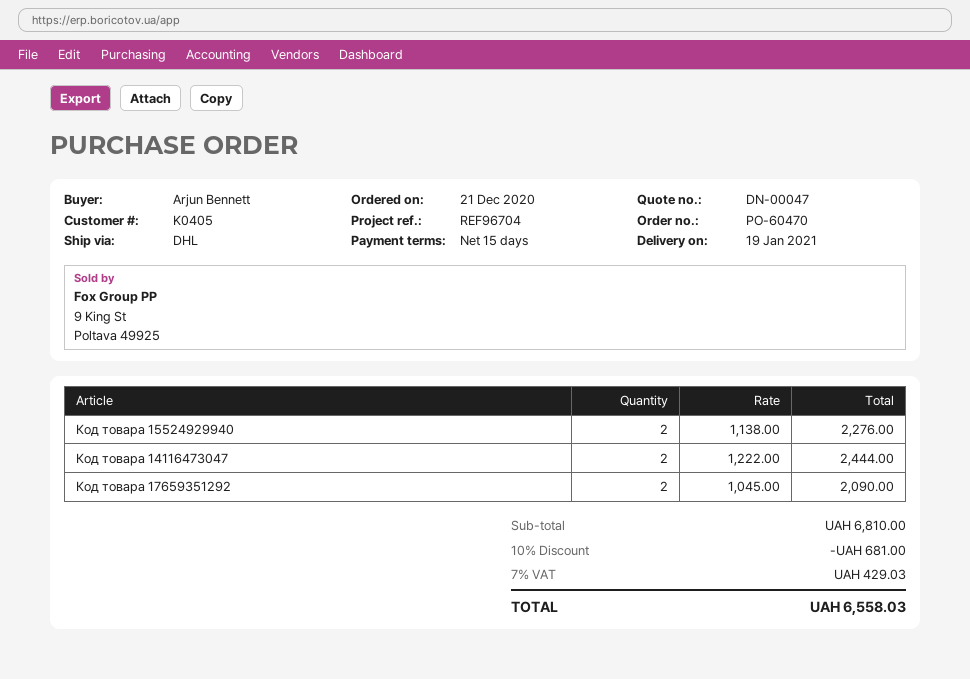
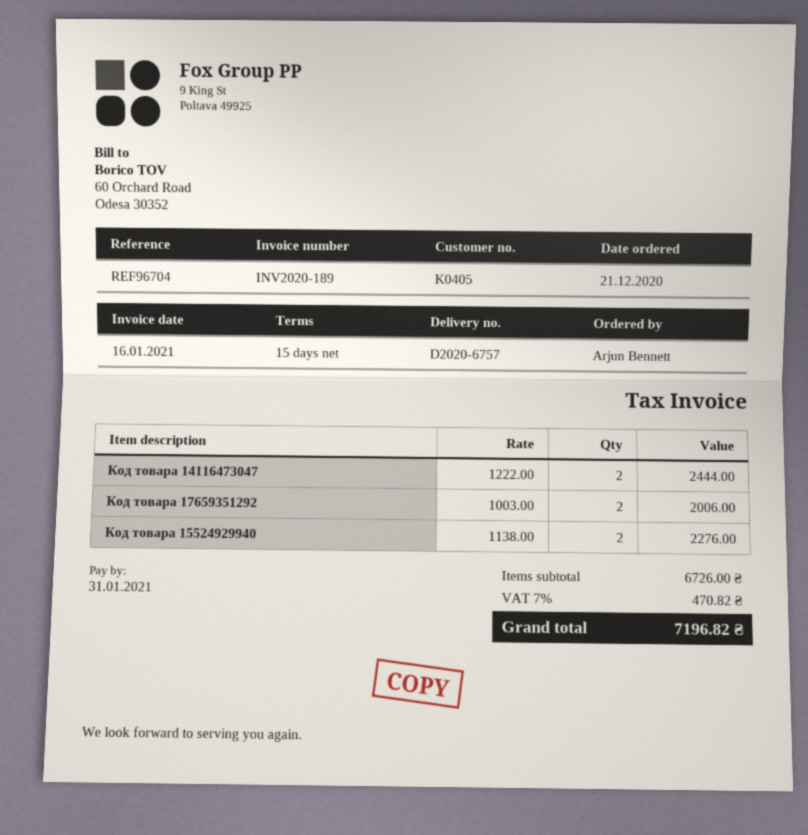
Код товара 17659351292: 2 x 1045.00 = 2090.00 -> 2 x 1003.00 = 2006.00
subtotal: 6810.00 -> 6726.00
discount: 10% = 681.00 -> none
tax: 7% = 429.03 -> 7% = 470.82
total: 6558.03 -> 7196.82

